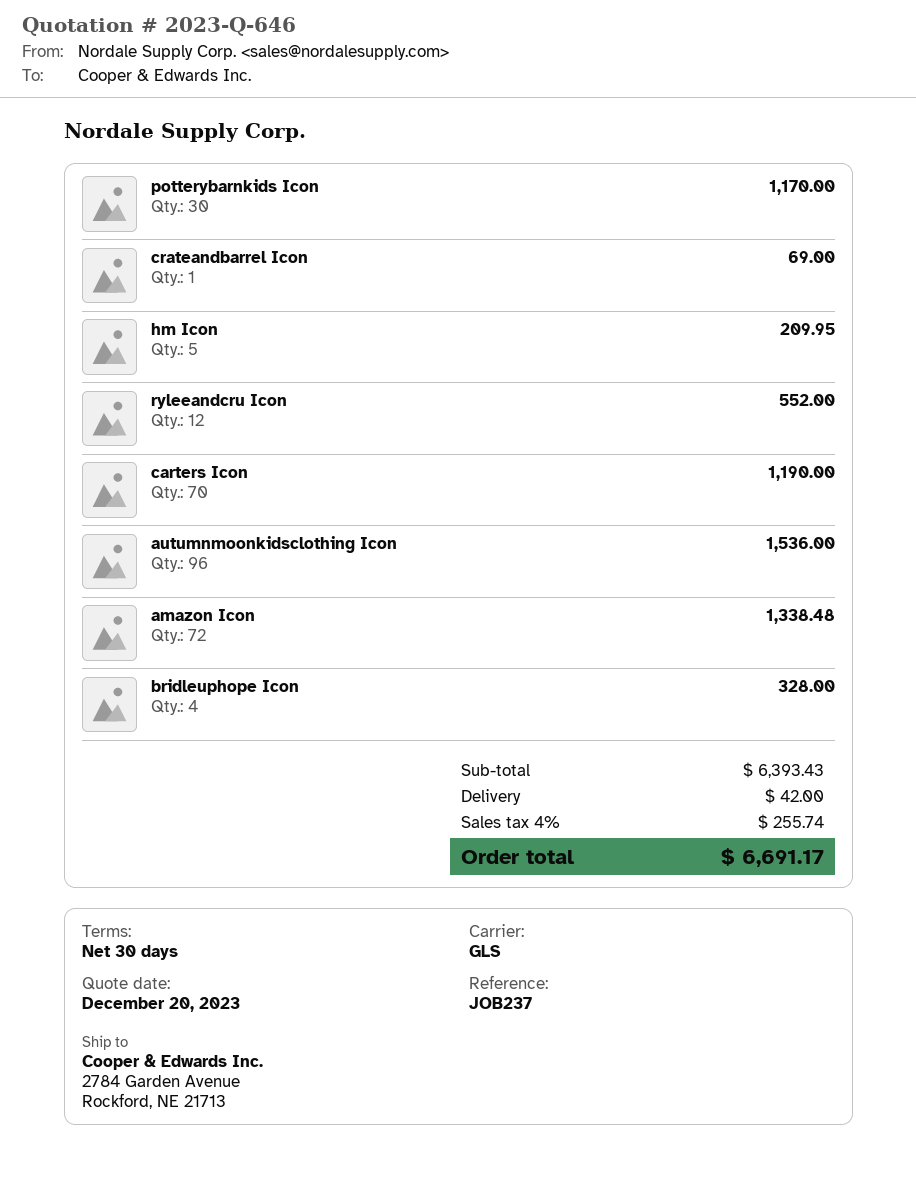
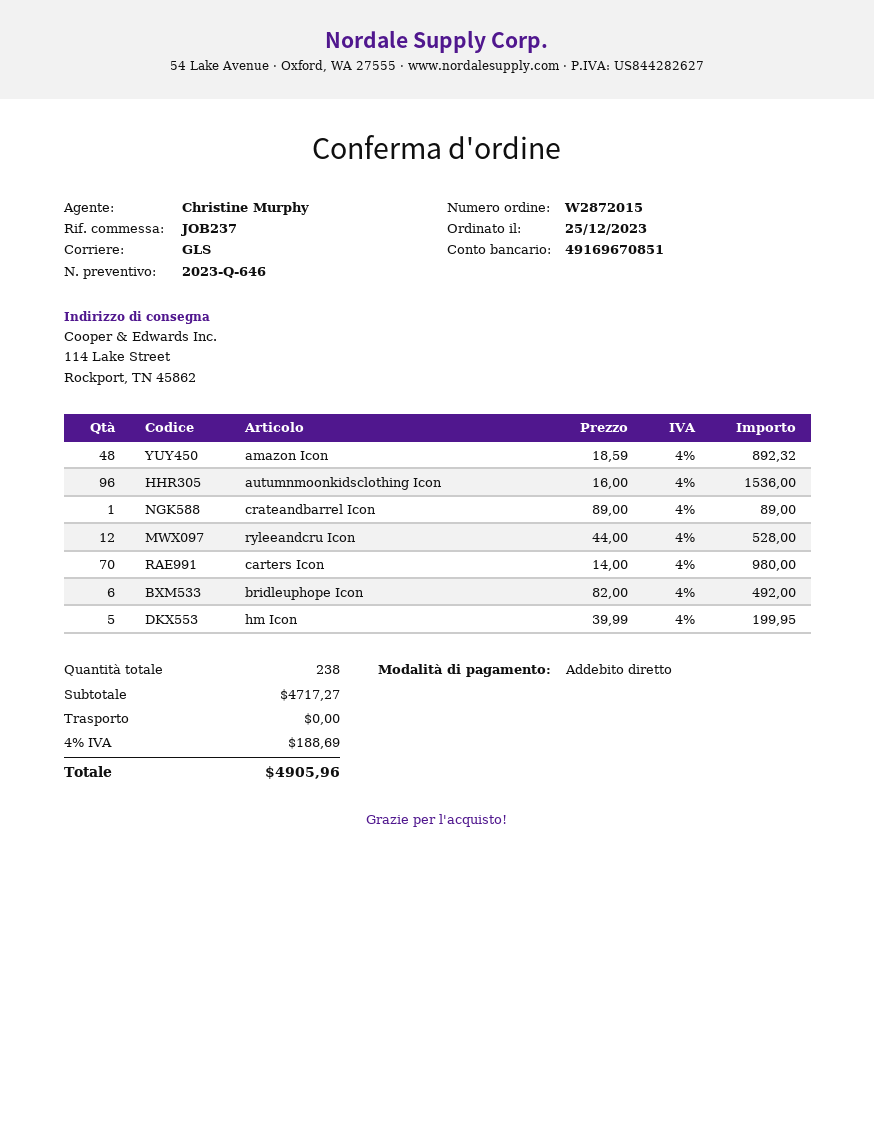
ship to: 2784 Garden Avenue, Rockford, NE 21713 -> 114 Lake Street, Rockport, TN 45862
potterybarnkids Icon: 30 for 1170.00 -> none
crateandbarrel Icon: 1 for 69.00 -> 1 for 89.00
hm Icon: 5 for 209.95 -> 5 for 199.95
ryleeandcru Icon: 12 for 552.00 -> 12 for 528.00
carters Icon: 70 for 1190.00 -> 70 for 980.00
amazon Icon: 72 for 1338.48 -> 48 for 892.32
bridleuphope Icon: 4 for 328.00 -> 6 for 492.00
subtotal: 6393.43 -> 4717.27
shipping: 42.00 -> 0.00
tax: 4% = 255.74 -> 4% = 188.69
total: 6691.17 -> 4905.96

